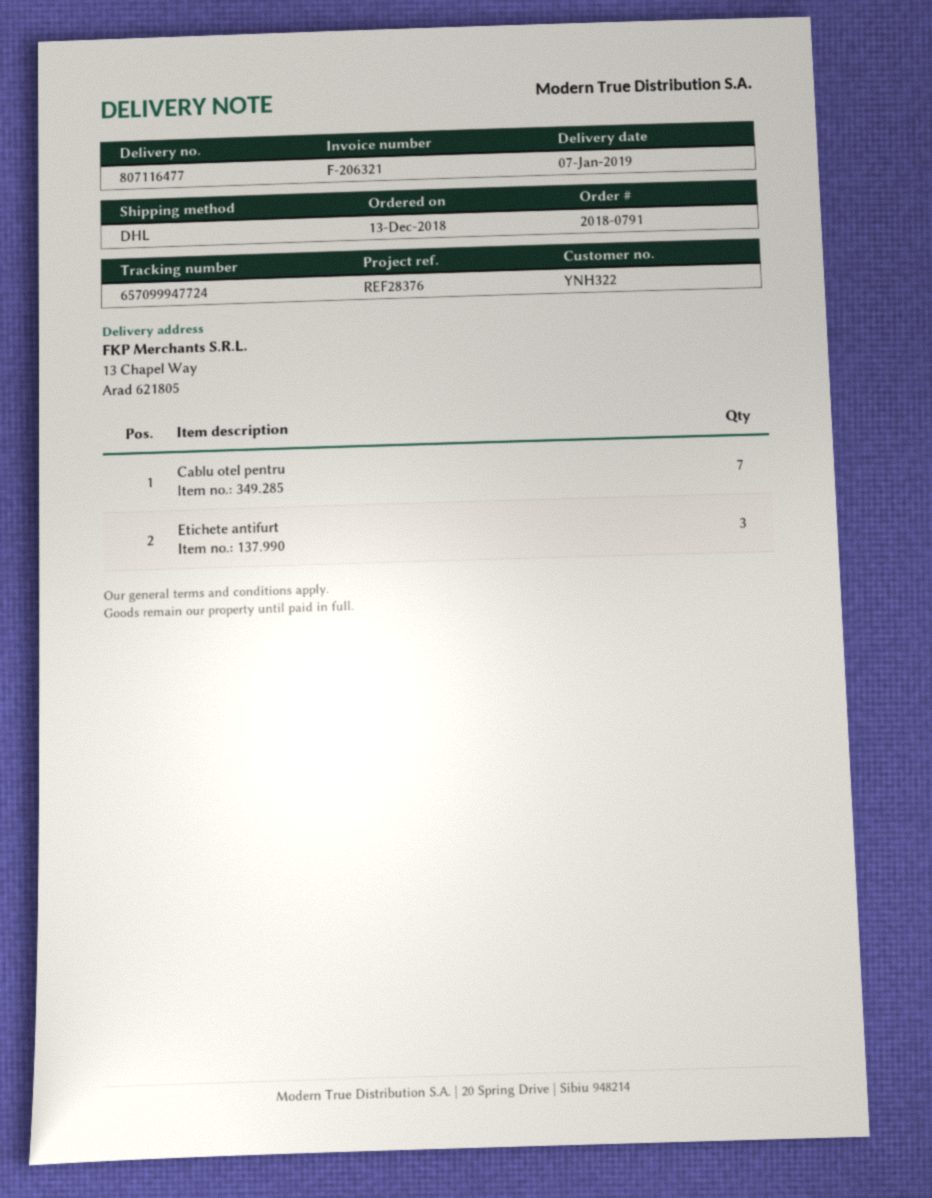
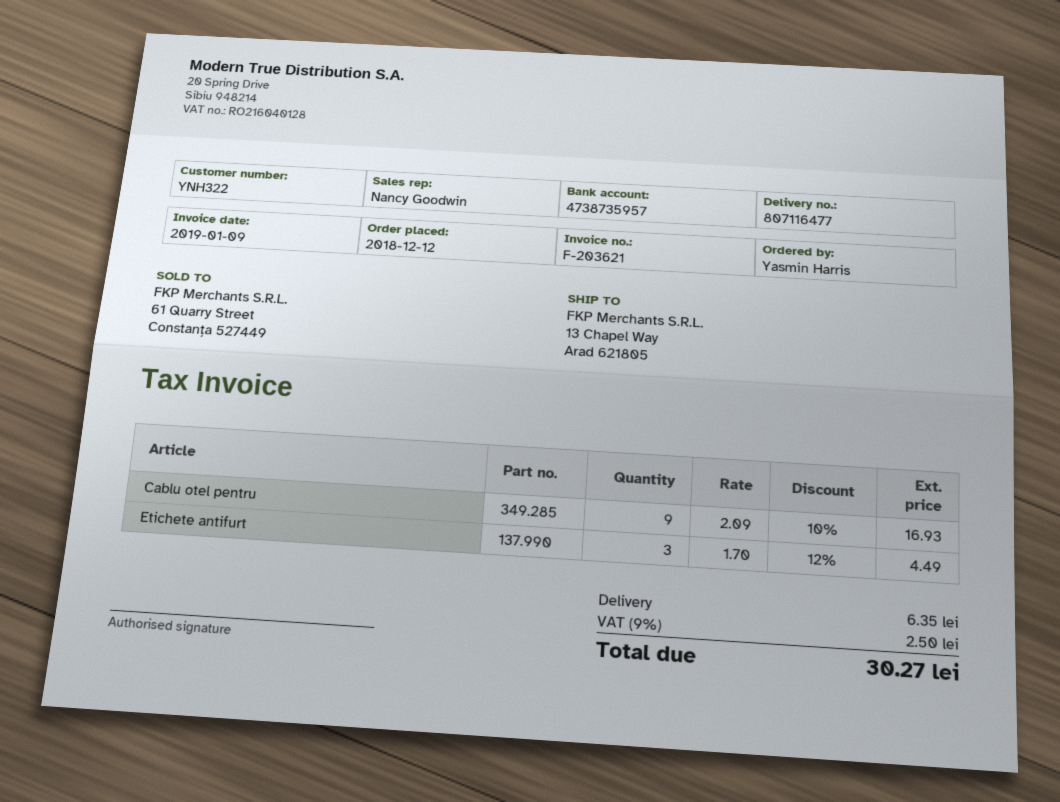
order date: 2018-12-13 -> 2018-12-12
invoice number: F-206321 -> F-203621
Cablu otel pentru: 7 -> 9

